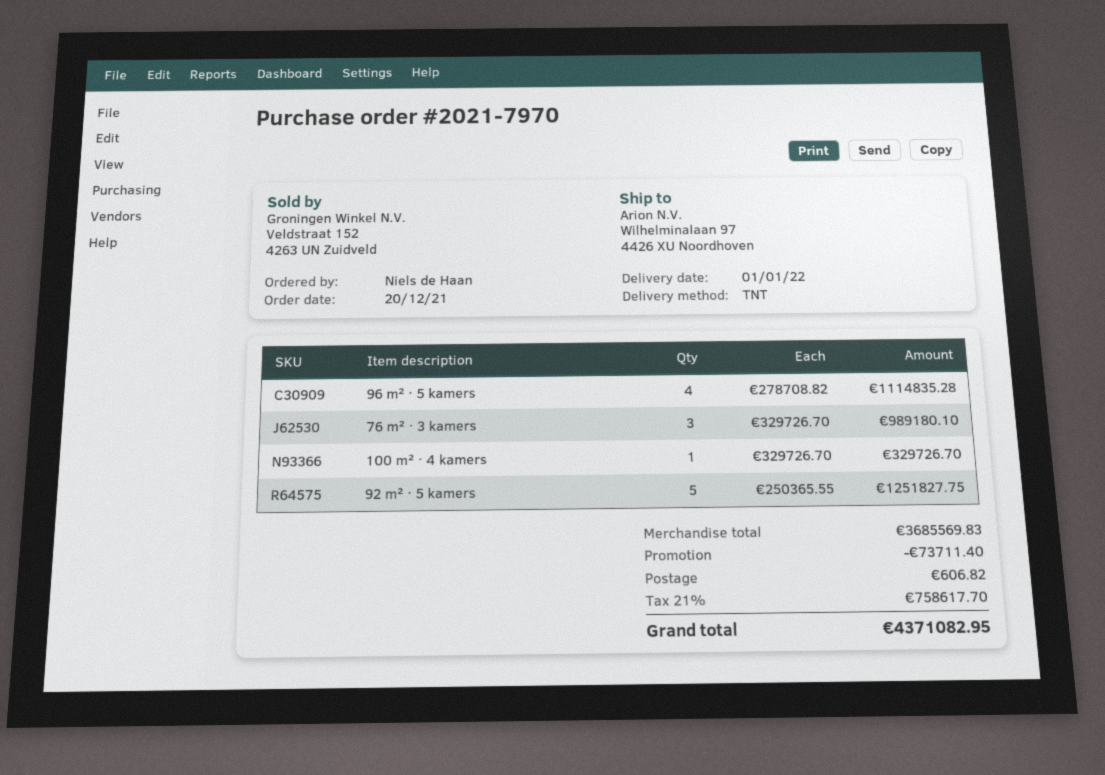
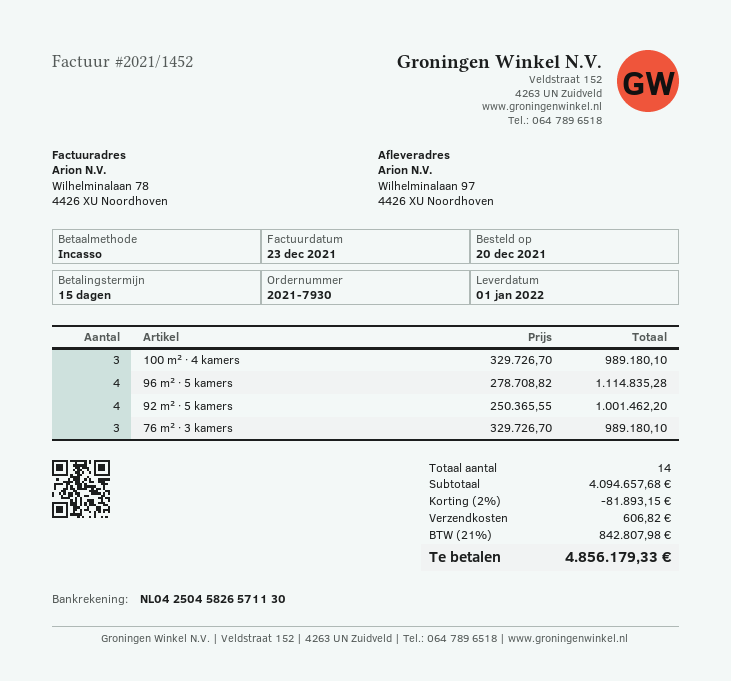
order number: 2021-7970 -> 2021-7930
100 m² · 4 kamers: 1 x 329726.70 = 329726.70 -> 3 x 329726.70 = 989180.10
92 m² · 5 kamers: 5 x 250365.55 = 1251827.75 -> 4 x 250365.55 = 1001462.20
subtotal: 3685569.83 -> 4094657.68
discount: 73711.40 -> 81893.15
tax: 21% = 758617.70 -> 21% = 842807.98
total: 4371082.95 -> 4856179.33

